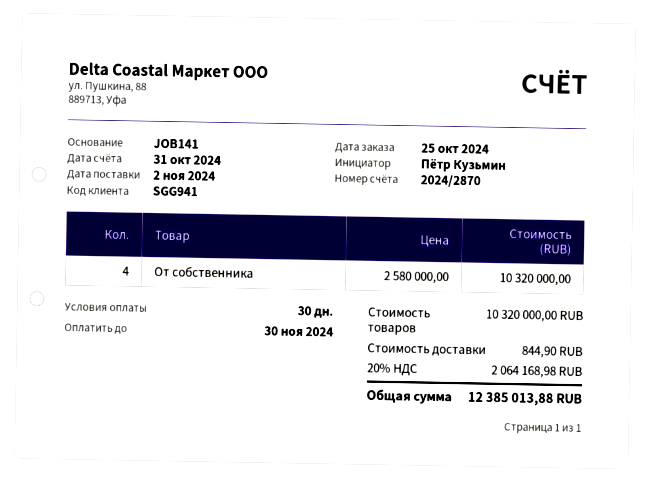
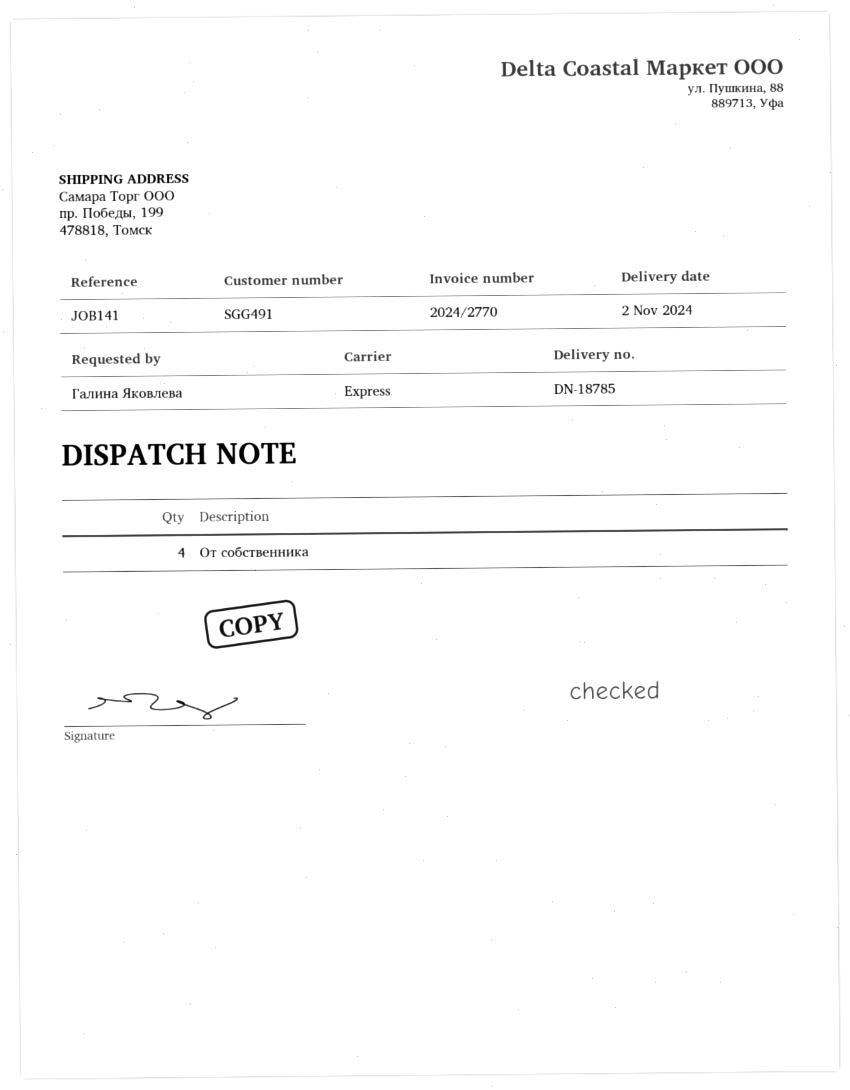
invoice number: 2024/2870 -> 2024/2770
customer number: SGG941 -> SGG491
ordered by: Пётр Кузьмин -> Галина Яковлева

